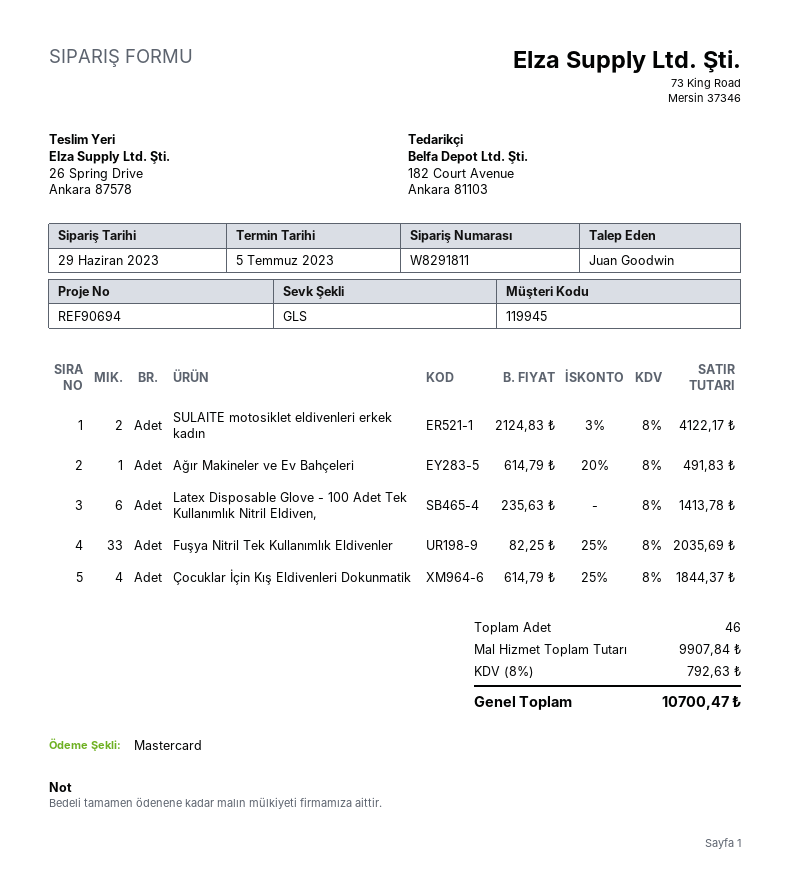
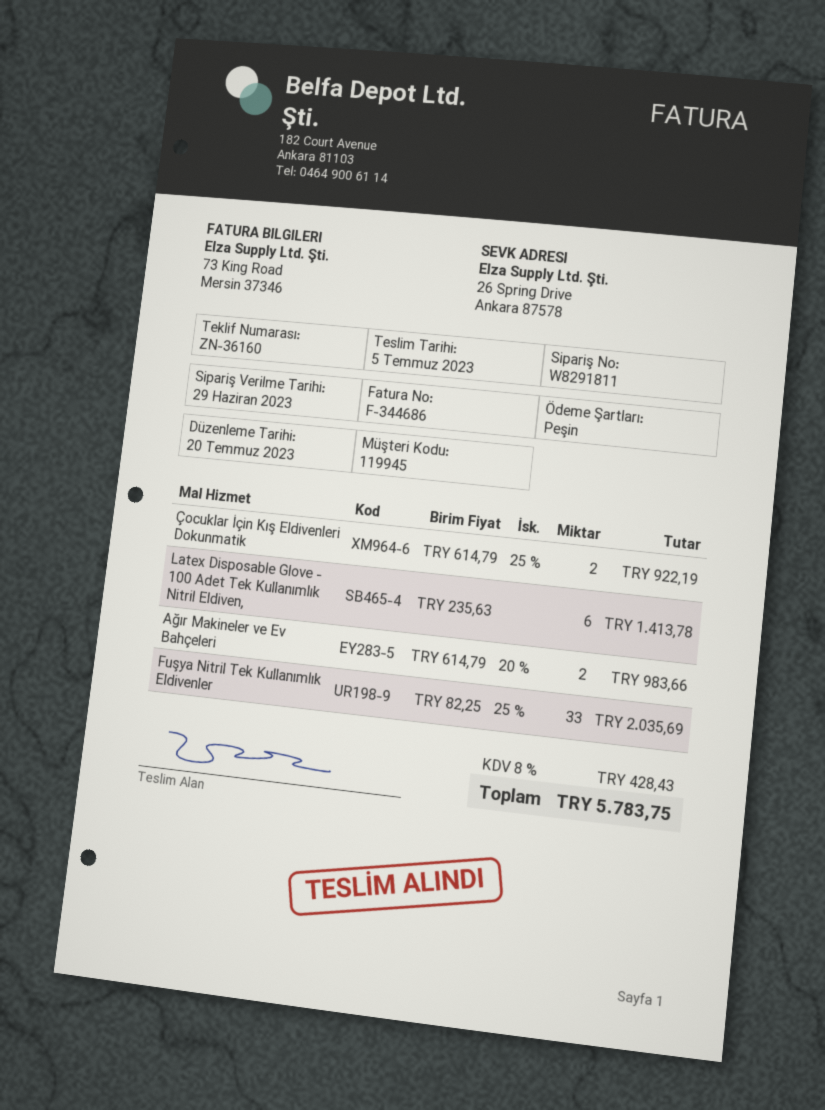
SULAITE motosiklet eldivenleri erkek kadın: 2 x 2124.83 - 3% = 4122.17 -> none
Ağır Makineler ve Ev Bahçeleri: 1 x 614.79 - 20% = 491.83 -> 2 x 614.79 - 20% = 983.66
Çocuklar İçin Kış Eldivenleri Dokunmatik: 4 x 614.79 - 25% = 1844.37 -> 2 x 614.79 - 25% = 922.19
tax: 8% = 792.63 -> 8% = 428.43
total: 10700.47 -> 5783.75

